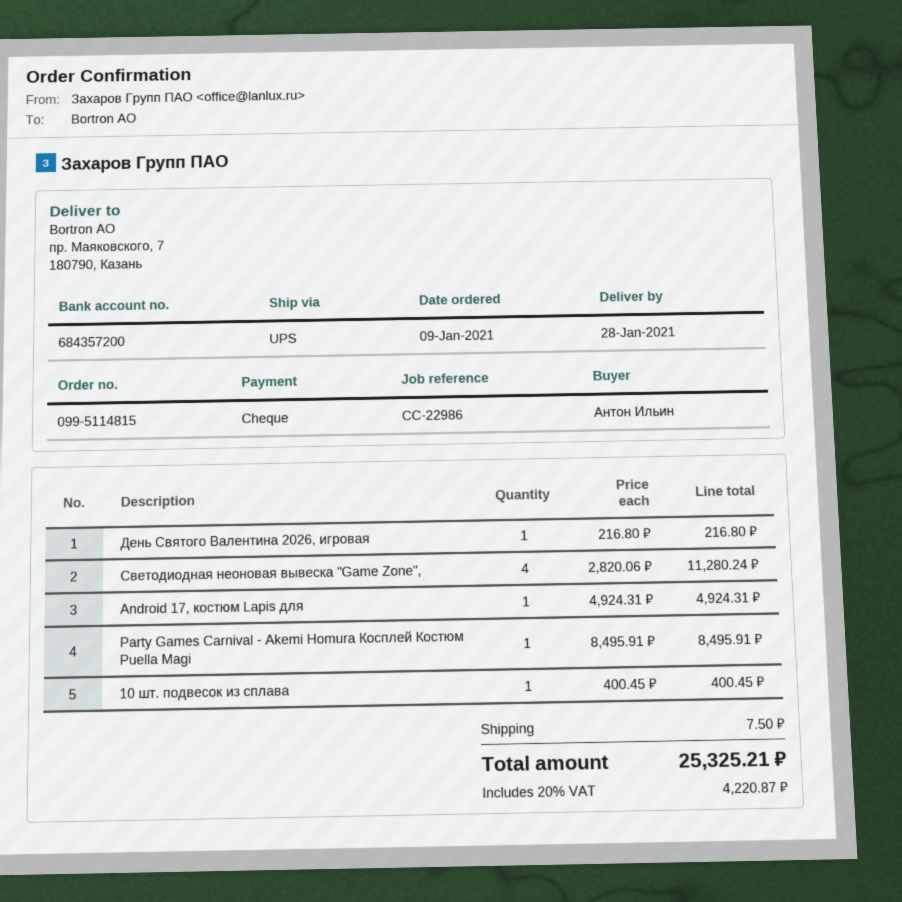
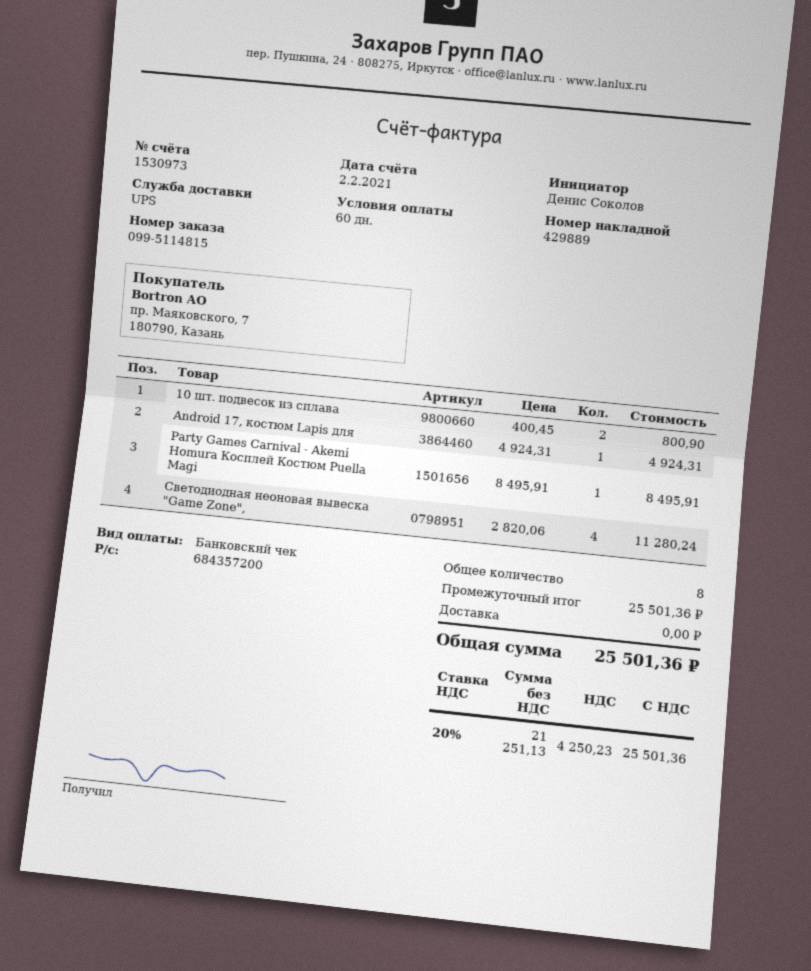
ordered by: Антон Ильин -> Денис Соколов
День Святого Валентина 2026, игровая: 1 x 216.80 = 216.80 -> none
10 шт. подвесок из сплава: 1 x 400.45 = 400.45 -> 2 x 400.45 = 800.90
shipping: 7.50 -> 0.00
tax: 20% = 4220.87 -> 20% = 4250.23
total: 25325.21 -> 25501.36

